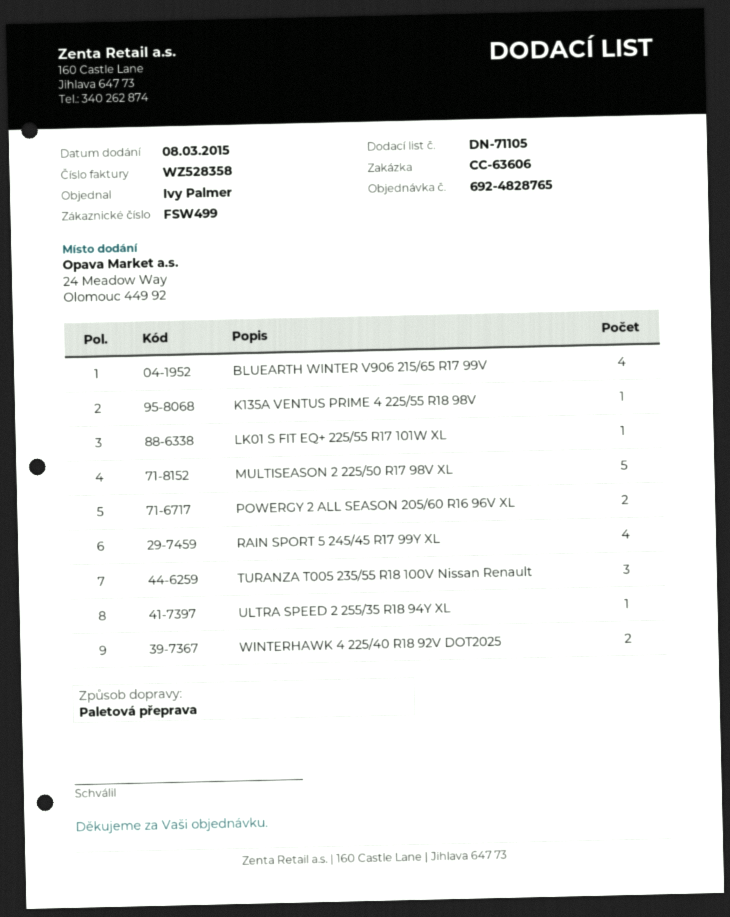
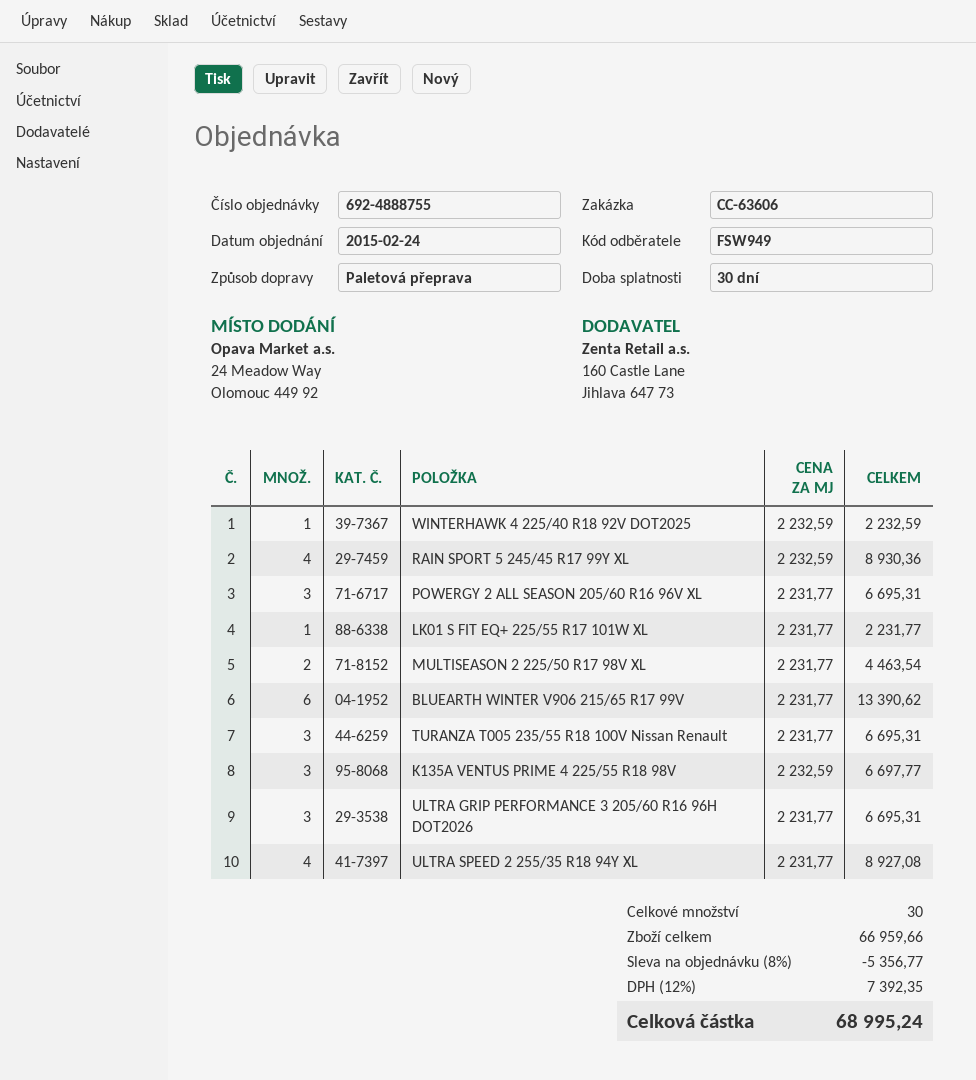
order number: 692-4828765 -> 692-4888755
customer number: FSW499 -> FSW949
BLUEARTH WINTER V906 215/65 R17 99V: 4 -> 6
K135A VENTUS PRIME 4 225/55 R18 98V: 1 -> 3
MULTISEASON 2 225/50 R17 98V XL: 5 -> 2
POWERGY 2 ALL SEASON 205/60 R16 96V XL: 2 -> 3
ULTRA SPEED 2 255/35 R18 94Y XL: 1 -> 4
WINTERHAWK 4 225/40 R18 92V DOT2025: 2 -> 1
ULTRA GRIP PERFORMANCE 3 205/60 R16 96H DOT2026: none -> 3

